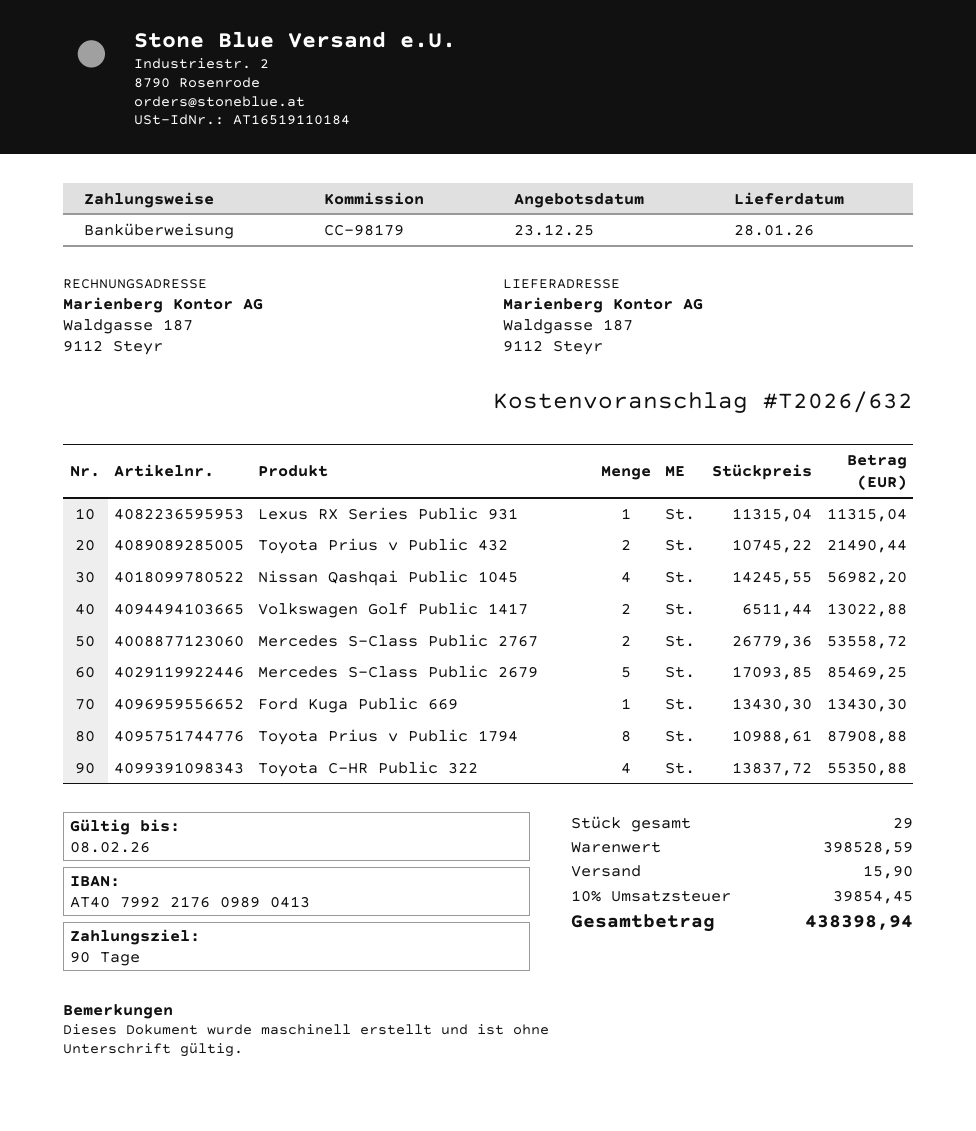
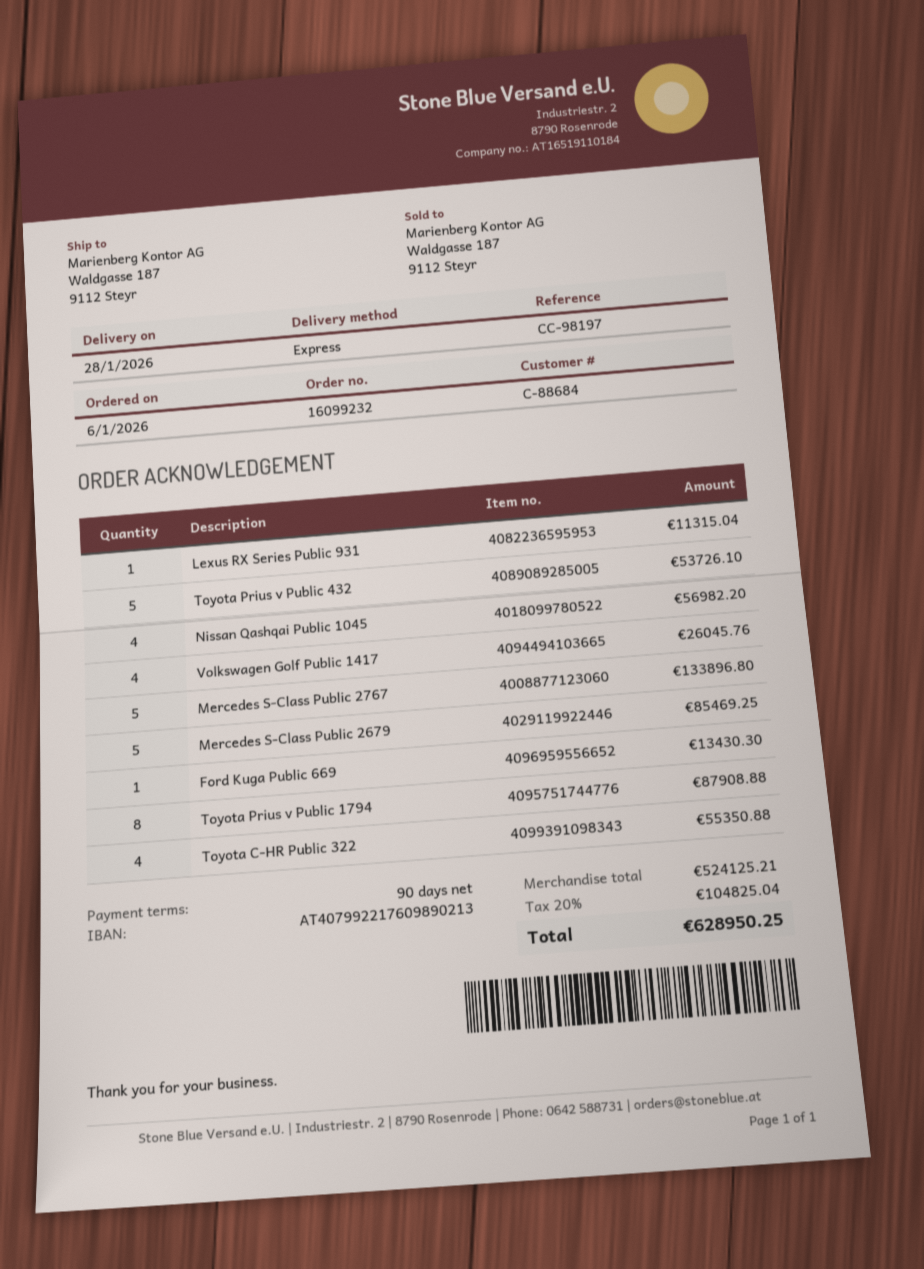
reference: CC-98179 -> CC-98197
bank account: AT407992217609890413 -> AT407992217609890213
Toyota Prius v Public 432: 2 for 21490.44 -> 5 for 53726.10
Volkswagen Golf Public 1417: 2 for 13022.88 -> 4 for 26045.76
Mercedes S-Class Public 2767: 2 for 53558.72 -> 5 for 133896.80
subtotal: 398528.59 -> 524125.21
shipping: 15.90 -> none
tax: 10% = 39854.45 -> 20% = 104825.04
total: 438398.94 -> 628950.25

